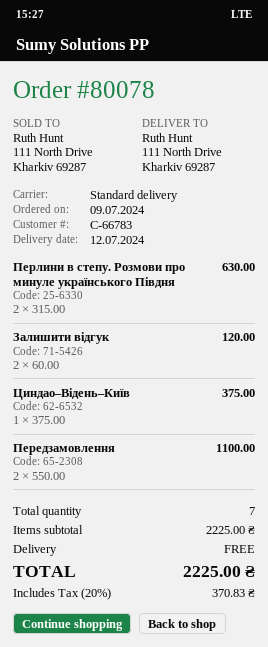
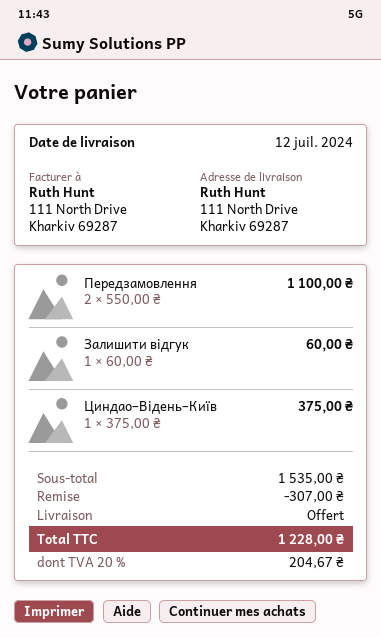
Перлини в степу. Розмови про минуле українського Півдня: 2 x 315.00 = 630.00 -> none
Залишити відгук: 2 x 60.00 = 120.00 -> 1 x 60.00 = 60.00
subtotal: 2225.00 -> 1535.00
discount: none -> 307.00
tax: 20% = 370.83 -> 20% = 204.67
total: 2225.00 -> 1228.00

